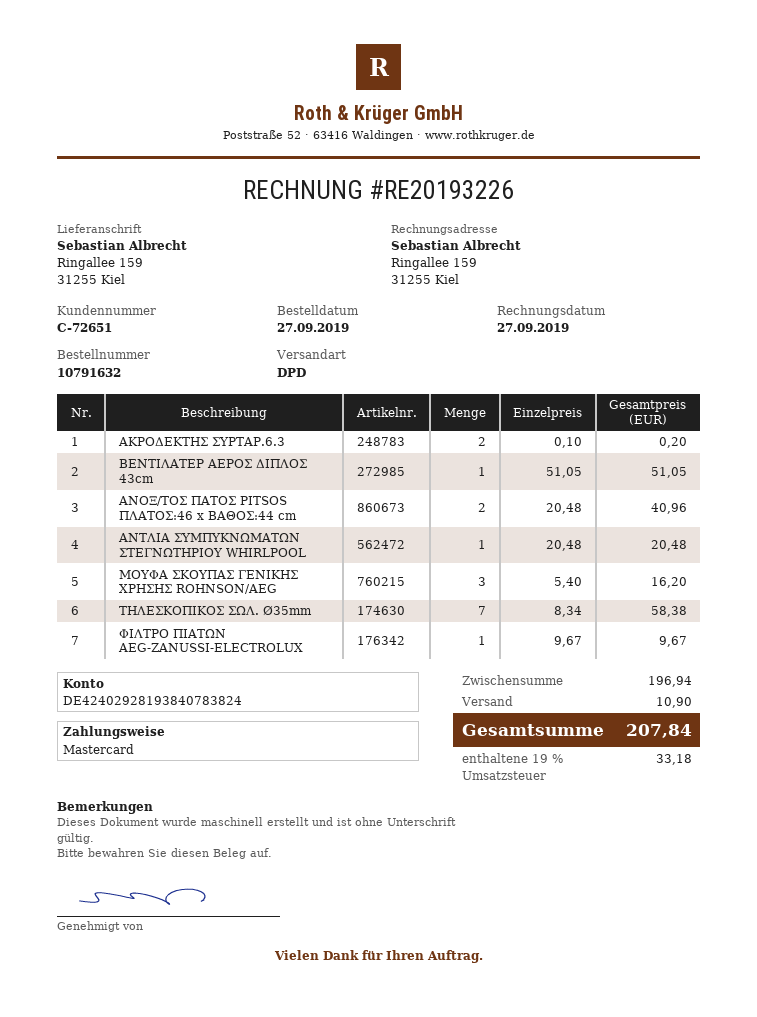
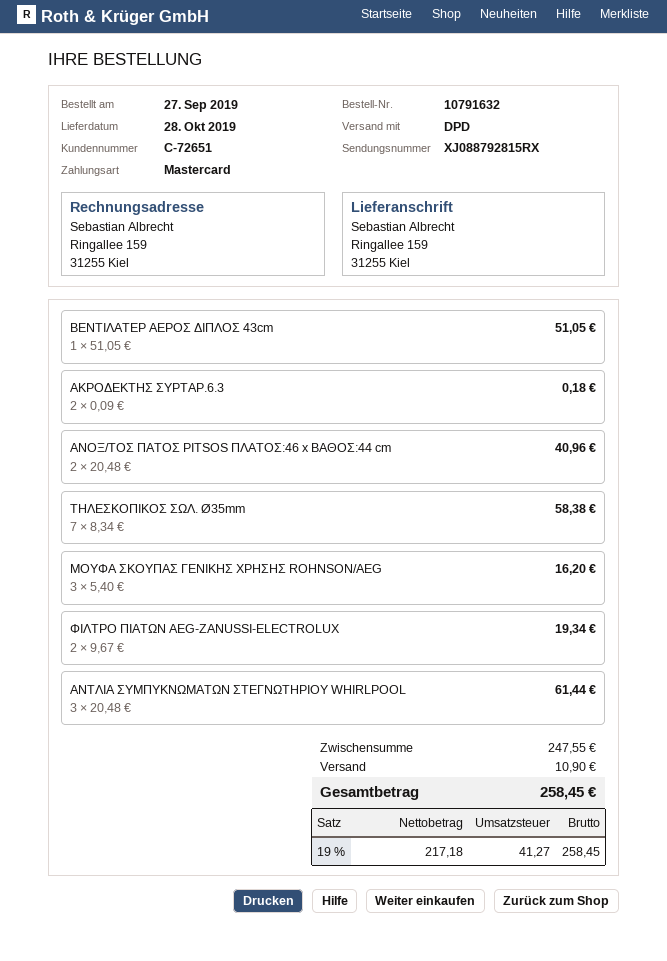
ΑΚΡΟΔΕΚΤΗΣ ΣΥΡΤΑΡ.6.3: 2 x 0.10 = 0.20 -> 2 x 0.09 = 0.18
ΑΝΤΛΙΑ ΣΥΜΠΥΚΝΩΜΑΤΩΝ ΣΤΕΓΝΩΤΗΡΙΟΥ WHIRLPOOL: 1 x 20.48 = 20.48 -> 3 x 20.48 = 61.44
ΦΙΛΤΡΟ ΠΙΑΤΩΝ AEG-ZANUSSI-ELECTROLUX: 1 x 9.67 = 9.67 -> 2 x 9.67 = 19.34
subtotal: 196.94 -> 247.55
tax: 19% = 33.18 -> 19% = 41.27
total: 207.84 -> 258.45

